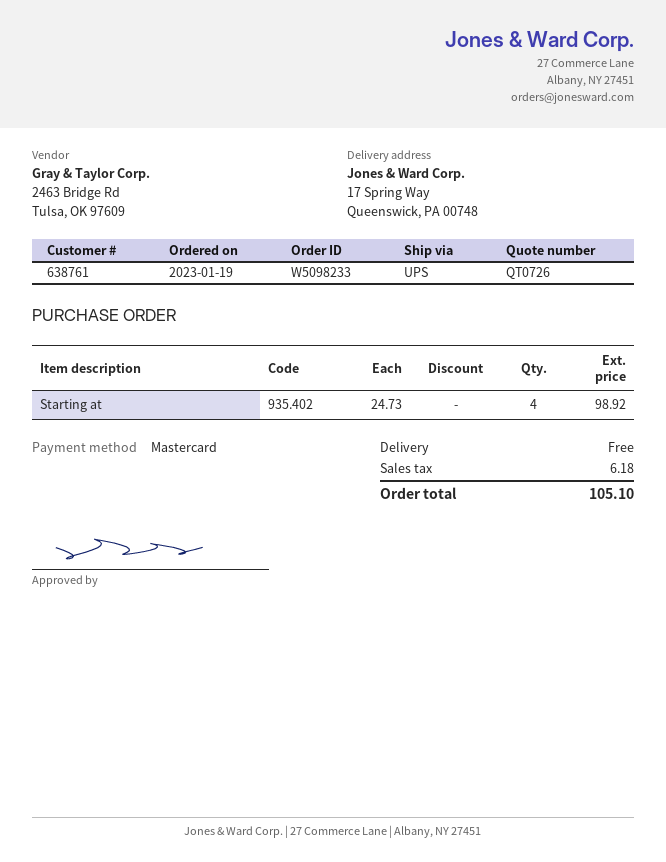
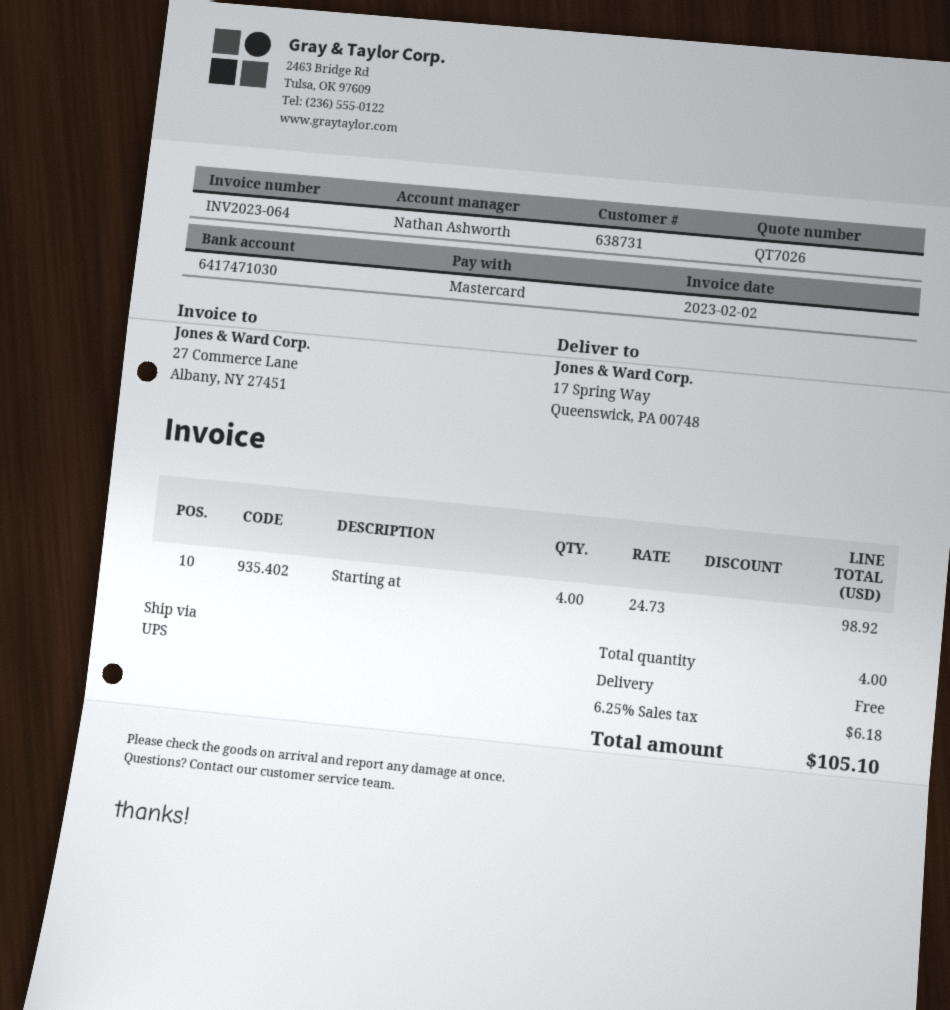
quote number: QT0726 -> QT7026
customer number: 638761 -> 638731

